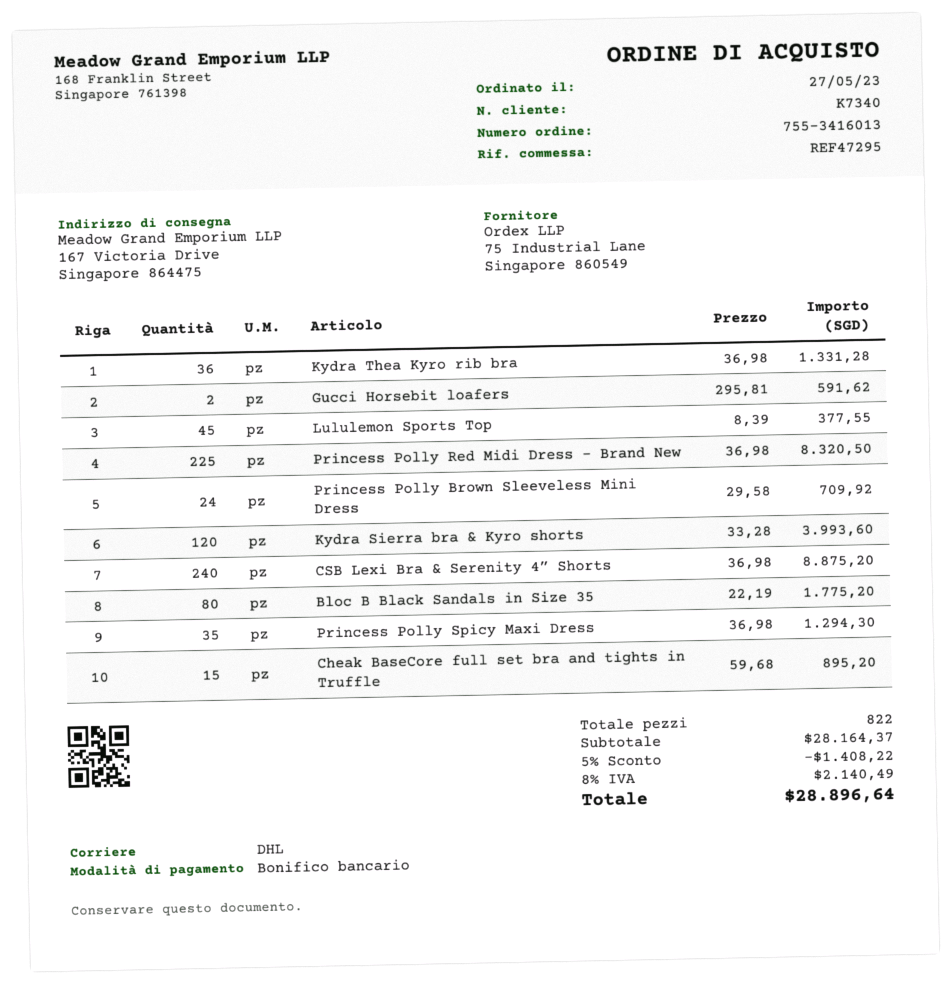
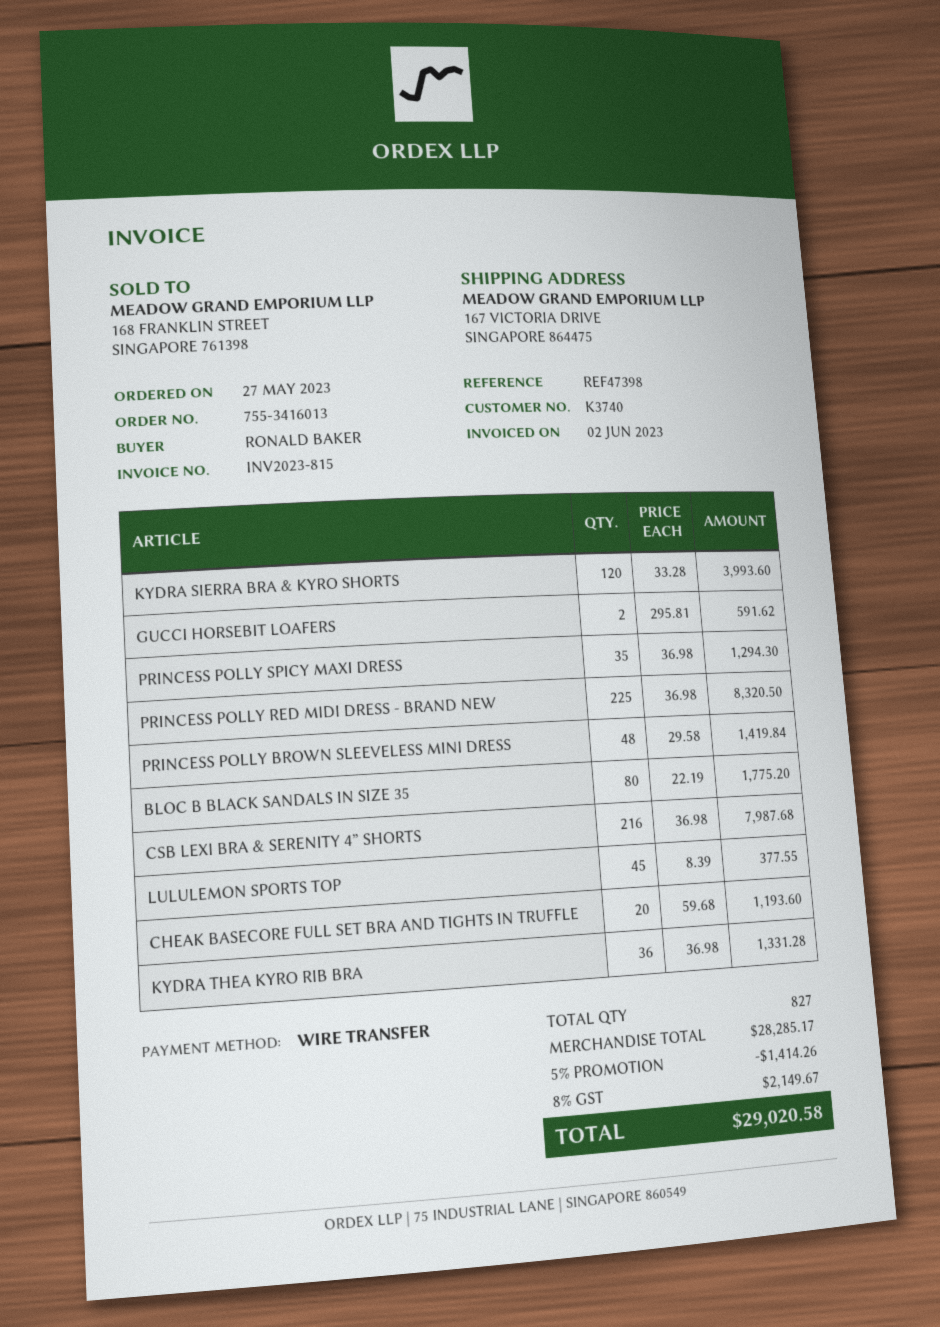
customer number: K7340 -> K3740
reference: REF47295 -> REF47398
Princess Polly Brown Sleeveless Mini Dress: 24 x 29.58 = 709.92 -> 48 x 29.58 = 1419.84
CSB Lexi Bra & Serenity 4” Shorts: 240 x 36.98 = 8875.20 -> 216 x 36.98 = 7987.68
Cheak BaseCore full set bra and tights in Truffle: 15 x 59.68 = 895.20 -> 20 x 59.68 = 1193.60
total quantity: 822 -> 827
subtotal: 28164.37 -> 28285.17
discount: 5% = 1408.22 -> 5% = 1414.26
tax: 8% = 2140.49 -> 8% = 2149.67
total: 28896.64 -> 29020.58

